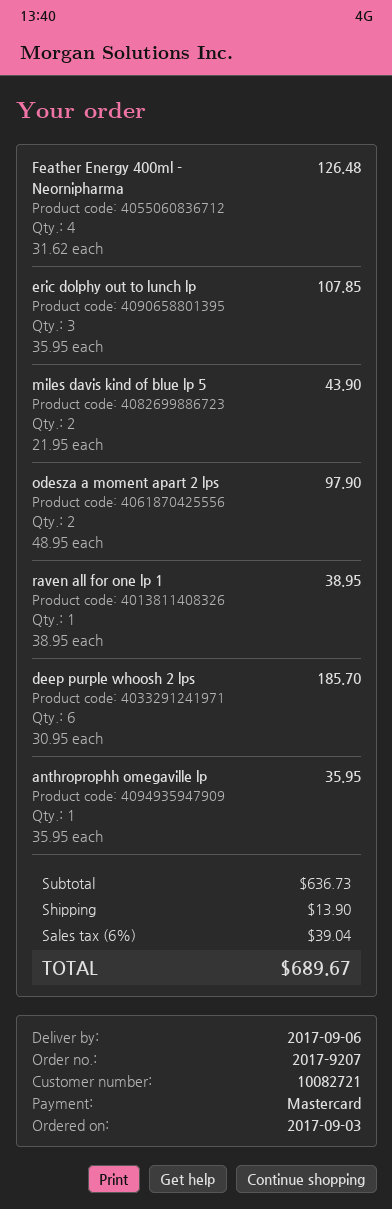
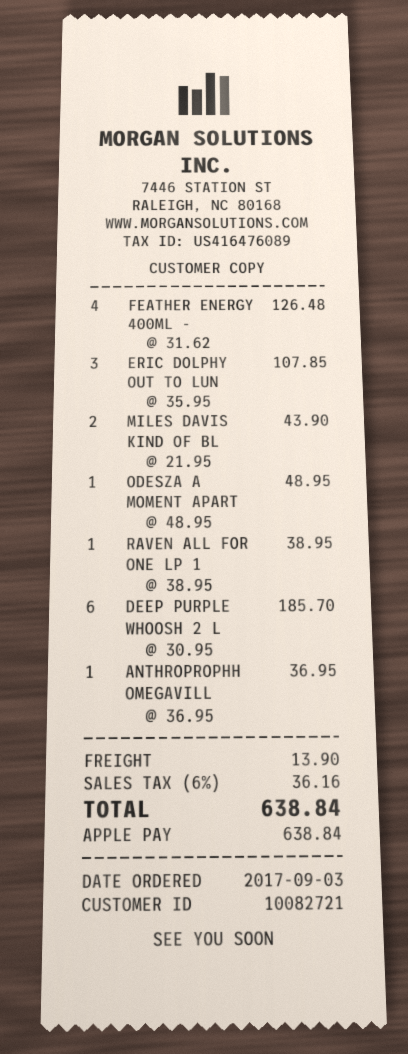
payment method: Mastercard -> Apple Pay
odesza a moment apart 2 lps: 2 x 48.95 = 97.90 -> 1 x 48.95 = 48.95
anthroprophh omegaville lp: 1 x 35.95 = 35.95 -> 1 x 36.95 = 36.95
tax: 6% = 39.04 -> 6% = 36.16
total: 689.67 -> 638.84

